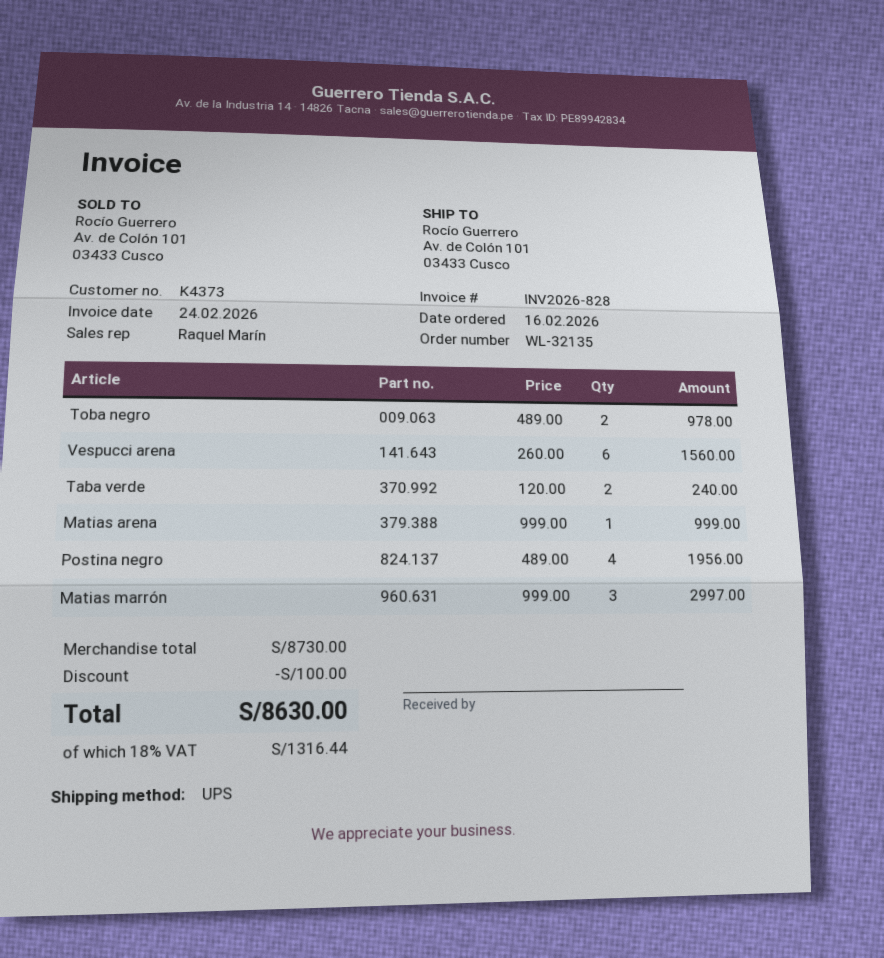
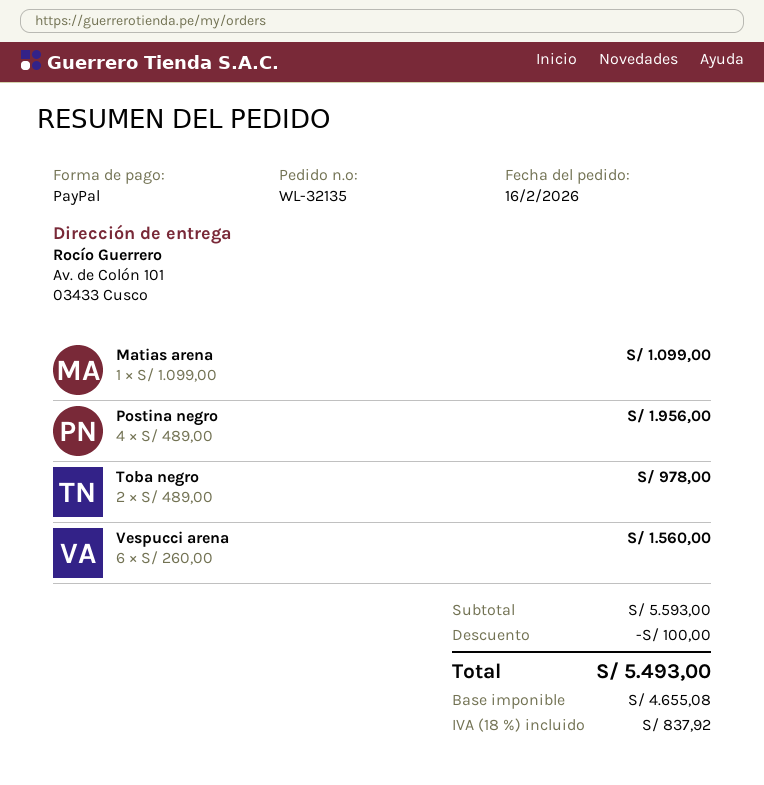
Taba verde: 2 x 120.00 = 240.00 -> none
Matias arena: 1 x 999.00 = 999.00 -> 1 x 1099.00 = 1099.00
Matias marrón: 3 x 999.00 = 2997.00 -> none
subtotal: 8730.00 -> 5593.00
tax: 18% = 1316.44 -> 18% = 837.92
total: 8630.00 -> 5493.00

